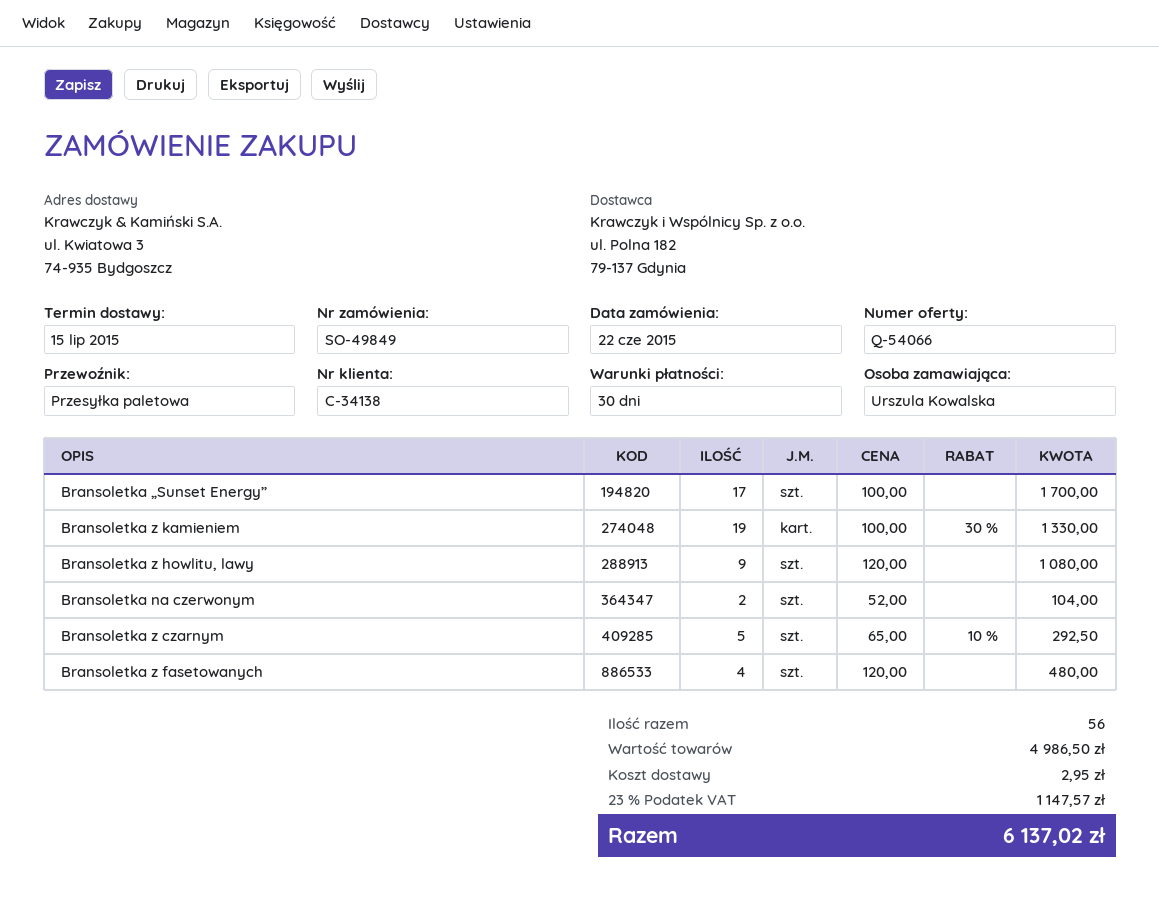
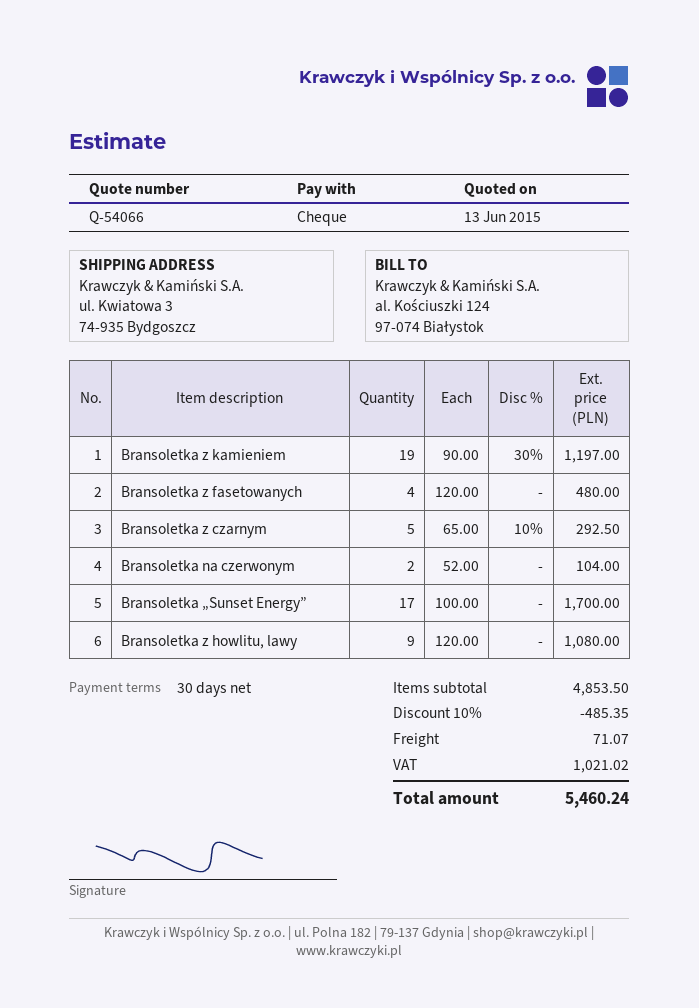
Bransoletka z kamieniem: 19 x 100.00 - 30% = 1330.00 -> 19 x 90.00 - 30% = 1197.00
subtotal: 4986.50 -> 4853.50
discount: none -> 10% = 485.35
shipping: 2.95 -> 71.07
tax: 1147.57 -> 1021.02
total: 6137.02 -> 5460.24

